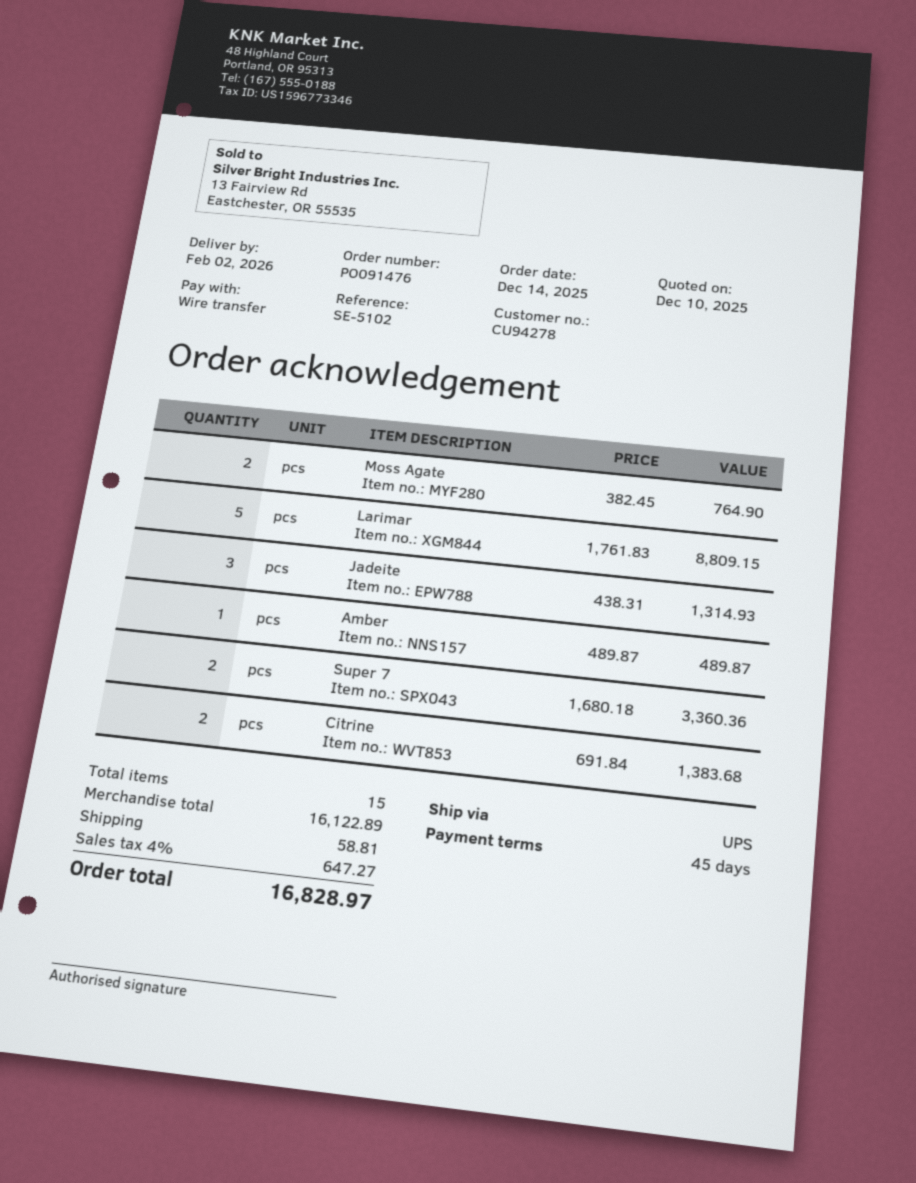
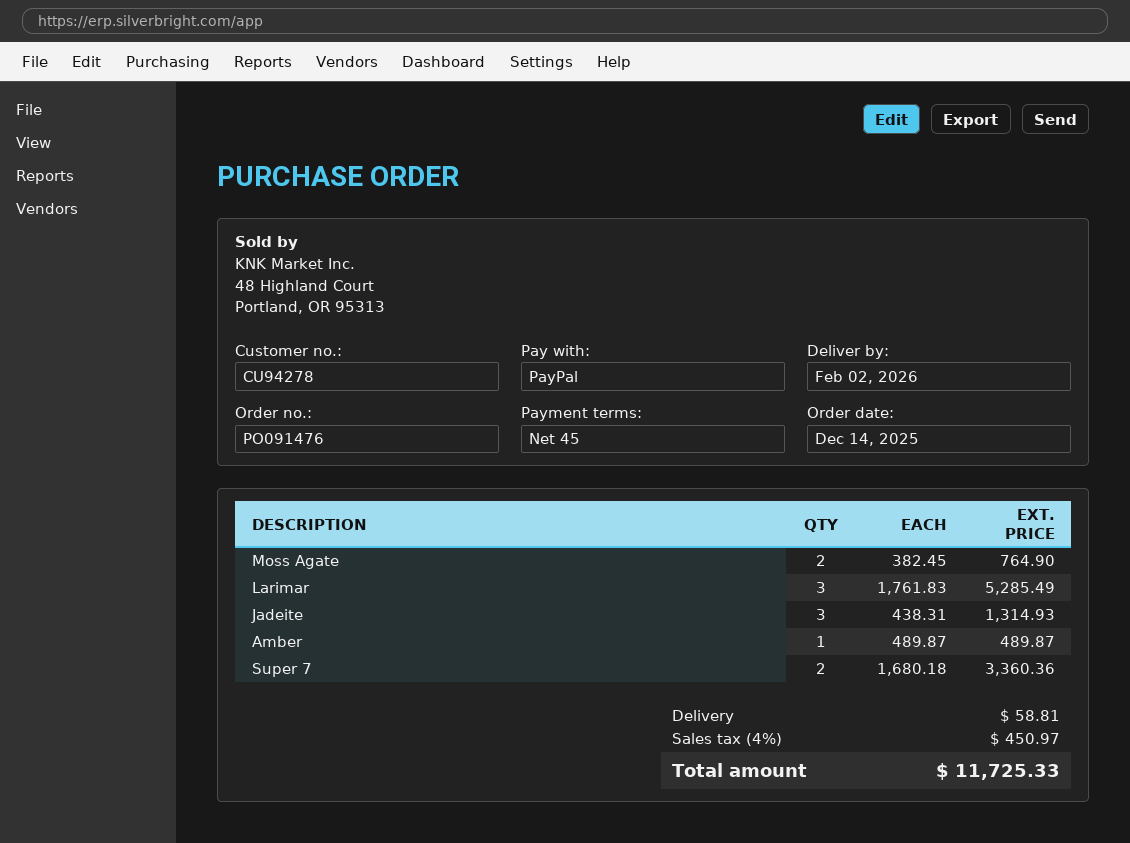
payment method: bank transfer -> PayPal
Larimar: 5 x 1761.83 = 8809.15 -> 3 x 1761.83 = 5285.49
Citrine: 2 x 691.84 = 1383.68 -> none
tax: 4% = 647.27 -> 4% = 450.97
total: 16828.97 -> 11725.33

